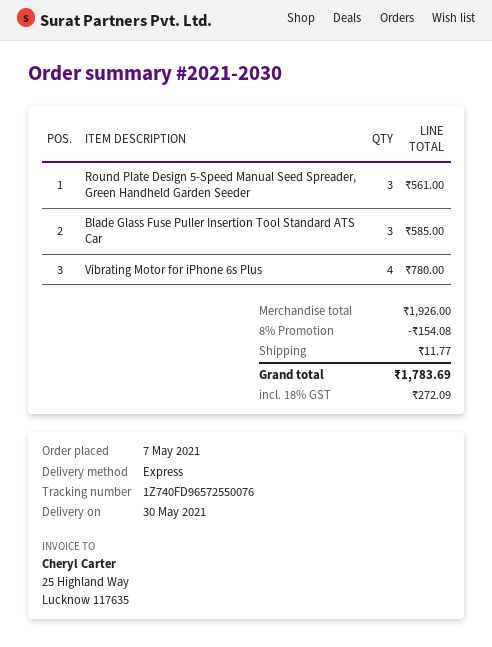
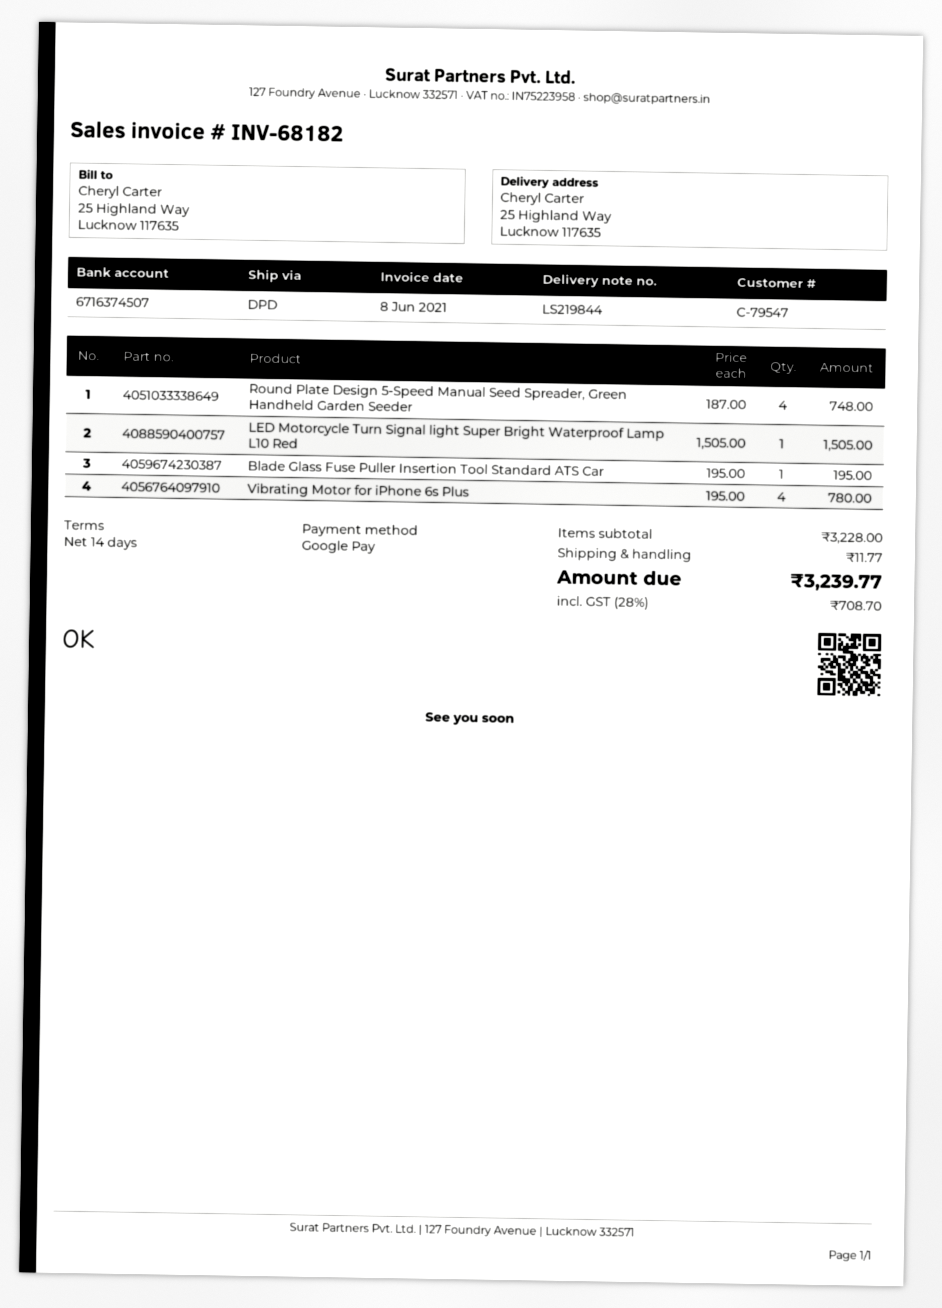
shipping method: express -> DPD
Round Plate Design 5-Speed Manual Seed Spreader, Green Handheld Garden Seeder: 3 for 561.00 -> 4 for 748.00
Blade Glass Fuse Puller Insertion Tool Standard ATS Car: 3 for 585.00 -> 1 for 195.00
LED Motorcycle Turn Signal light Super Bright Waterproof Lamp L10 Red: none -> 1 for 1505.00
subtotal: 1926.00 -> 3228.00
discount: 8% = 154.08 -> none
tax: 18% = 272.09 -> 28% = 708.70
total: 1783.69 -> 3239.77

